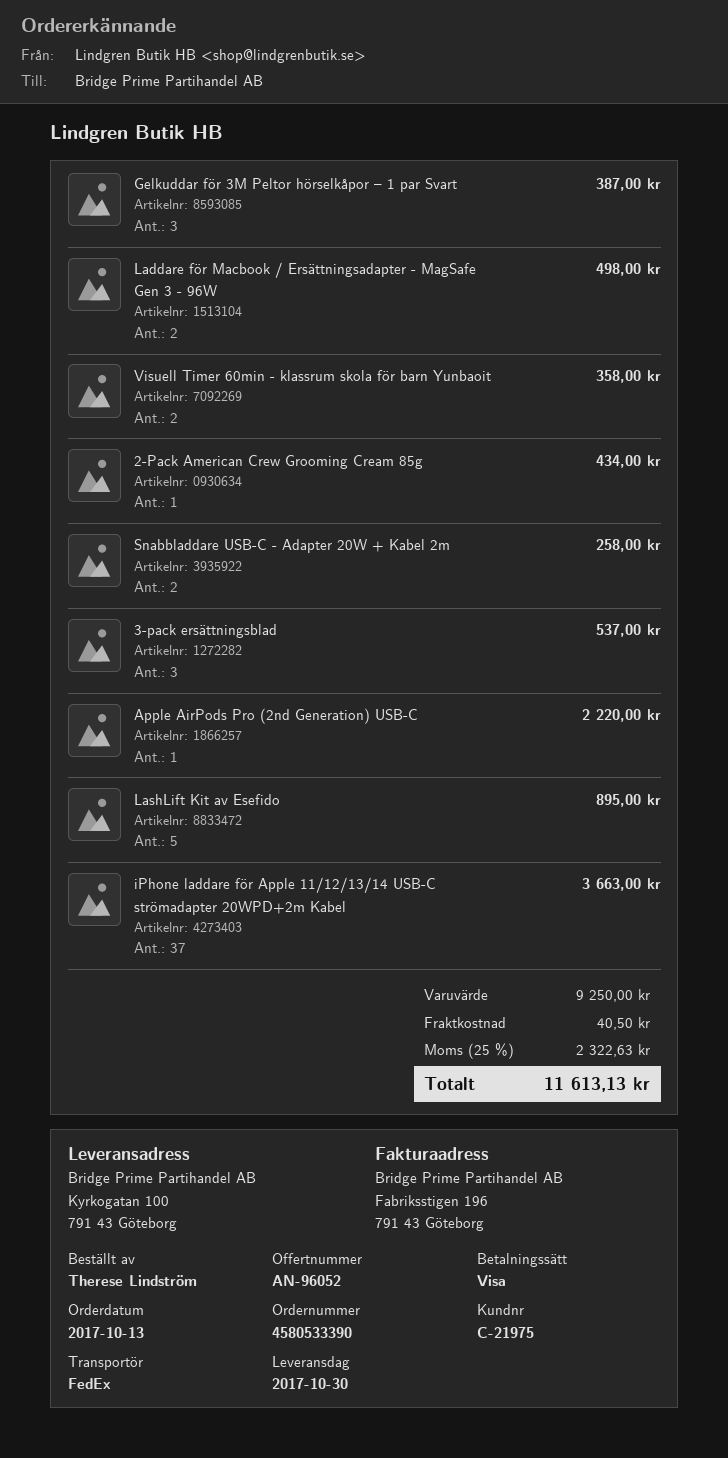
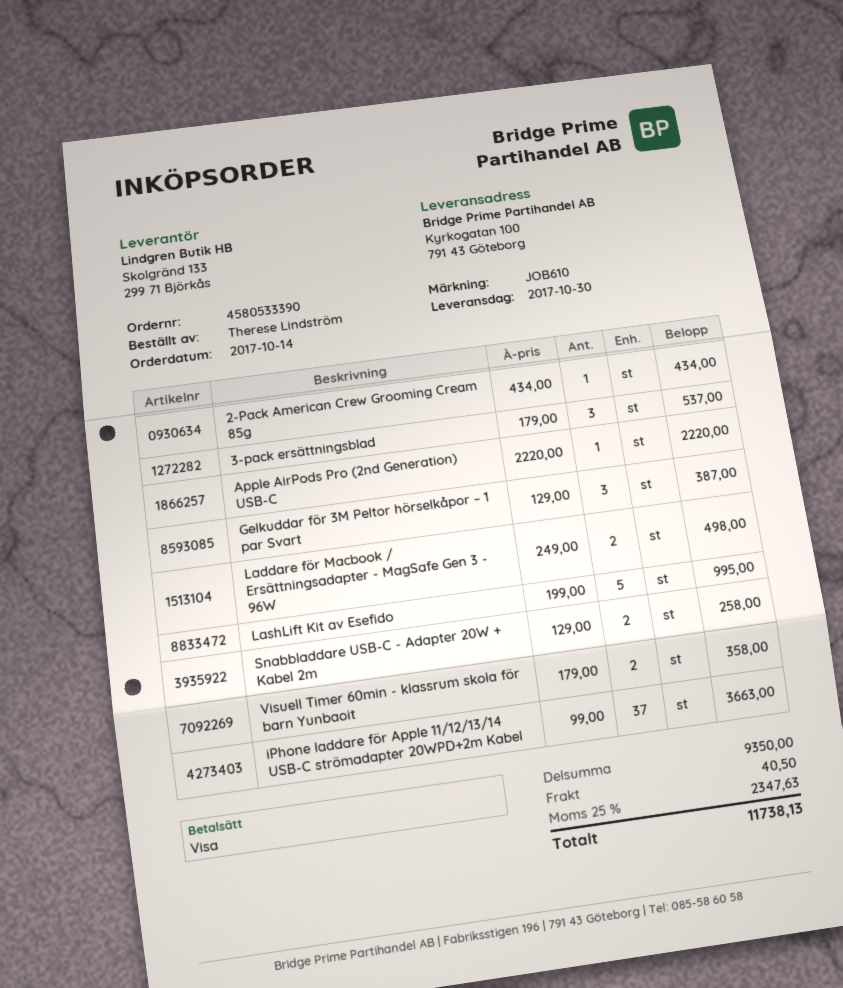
order date: 2017-10-13 -> 2017-10-14
LashLift Kit av Esefido: 5 for 895.00 -> 5 for 995.00
subtotal: 9250.00 -> 9350.00
tax: 25% = 2322.63 -> 25% = 2347.63
total: 11613.13 -> 11738.13

